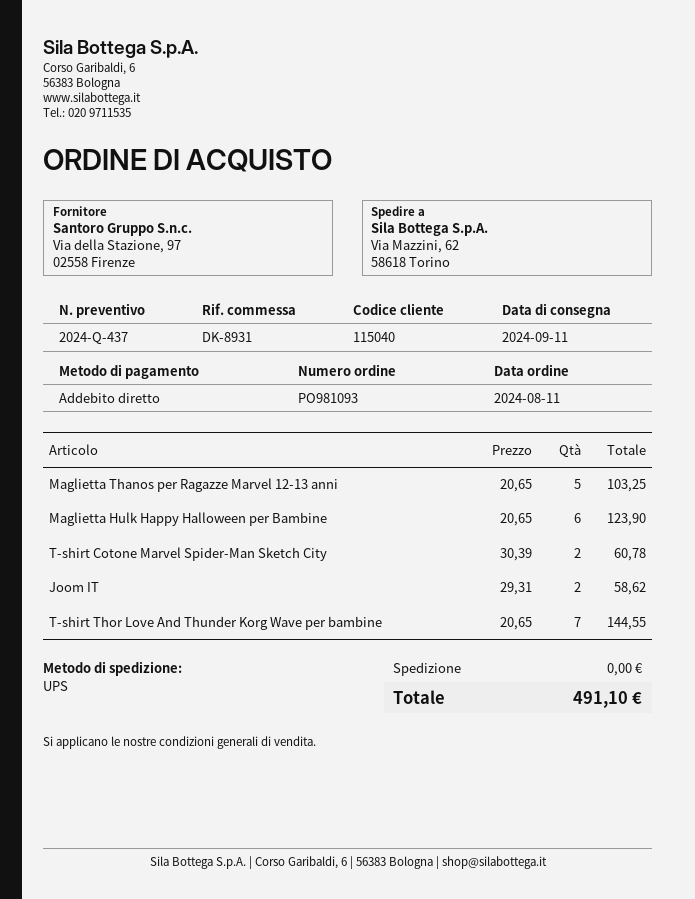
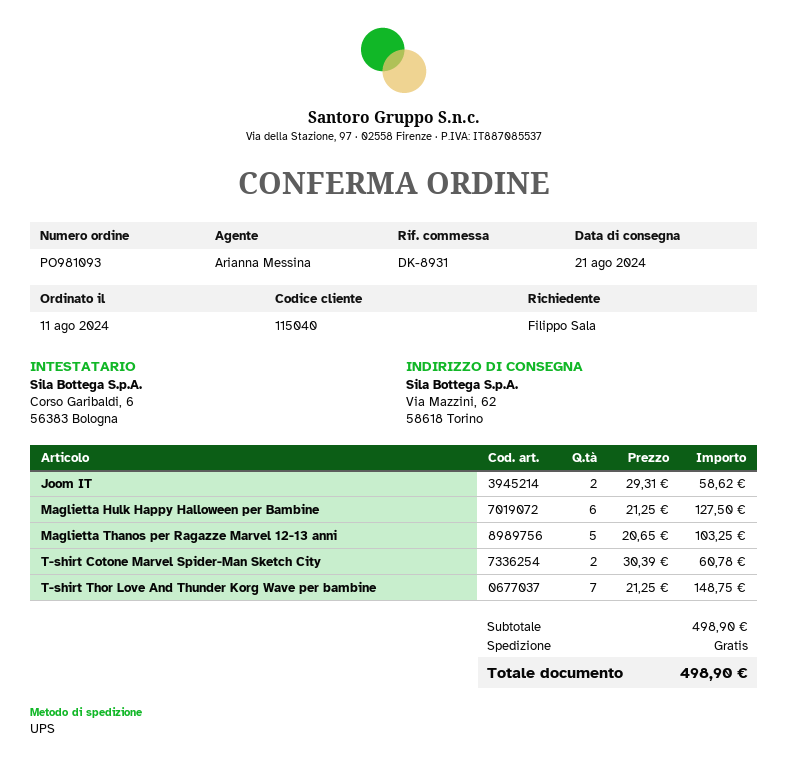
delivery date: 2024-09-11 -> 2024-08-21
Maglietta Hulk Happy Halloween per Bambine: 6 x 20.65 = 123.90 -> 6 x 21.25 = 127.50
T-shirt Thor Love And Thunder Korg Wave per bambine: 7 x 20.65 = 144.55 -> 7 x 21.25 = 148.75
total: 491.10 -> 498.90

